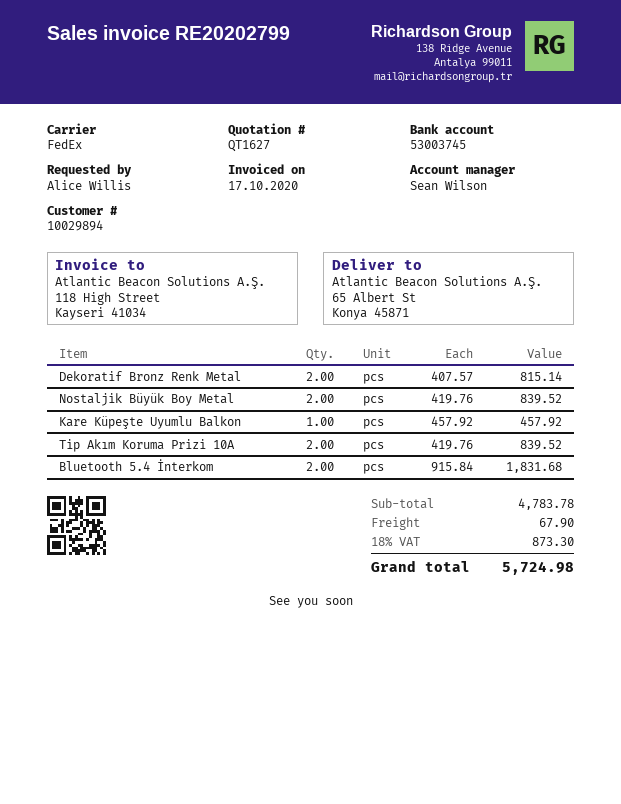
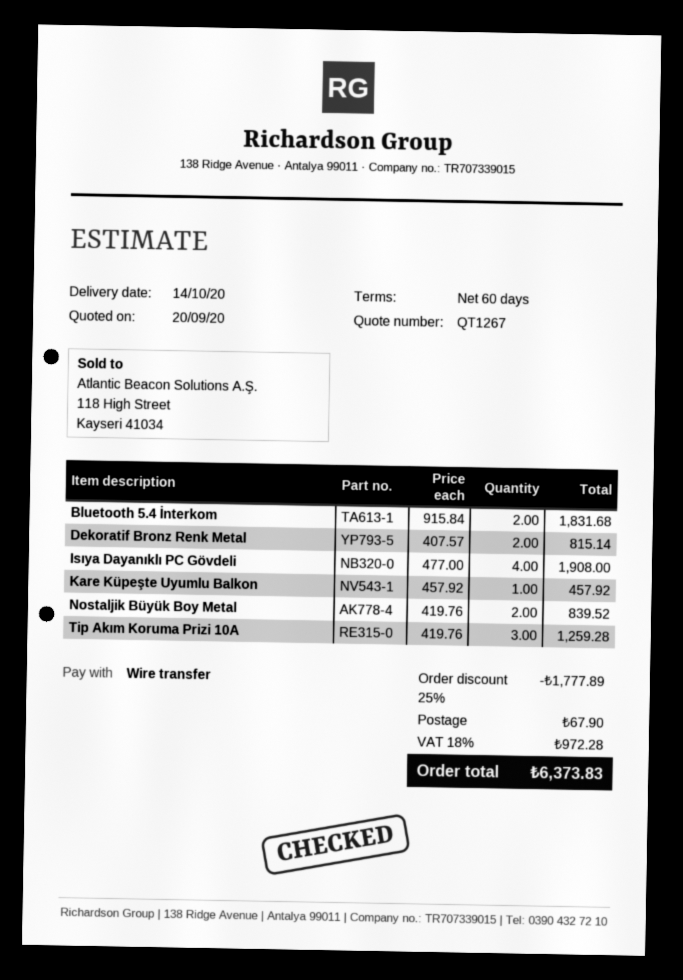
quote number: QT1627 -> QT1267
Tip Akım Koruma Prizi 10A: 2 x 419.76 = 839.52 -> 3 x 419.76 = 1259.28
Isıya Dayanıklı PC Gövdeli: none -> 4 x 477.00 = 1908.00
discount: none -> 25% = 1777.89
tax: 18% = 873.30 -> 18% = 972.28
total: 5724.98 -> 6373.83

